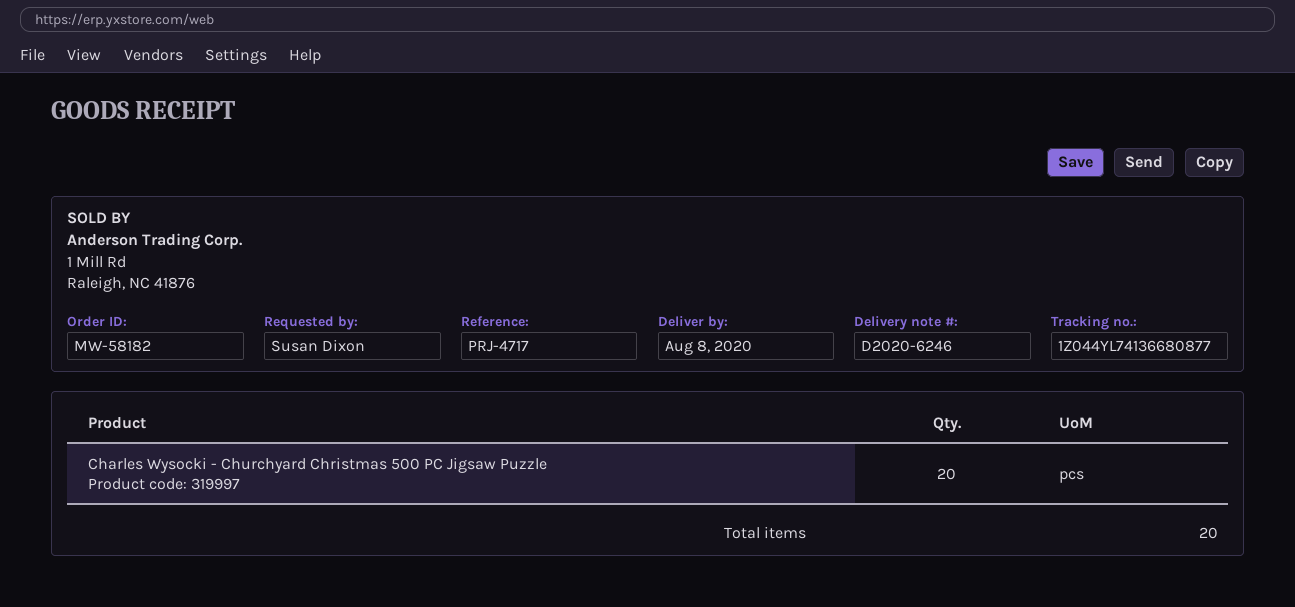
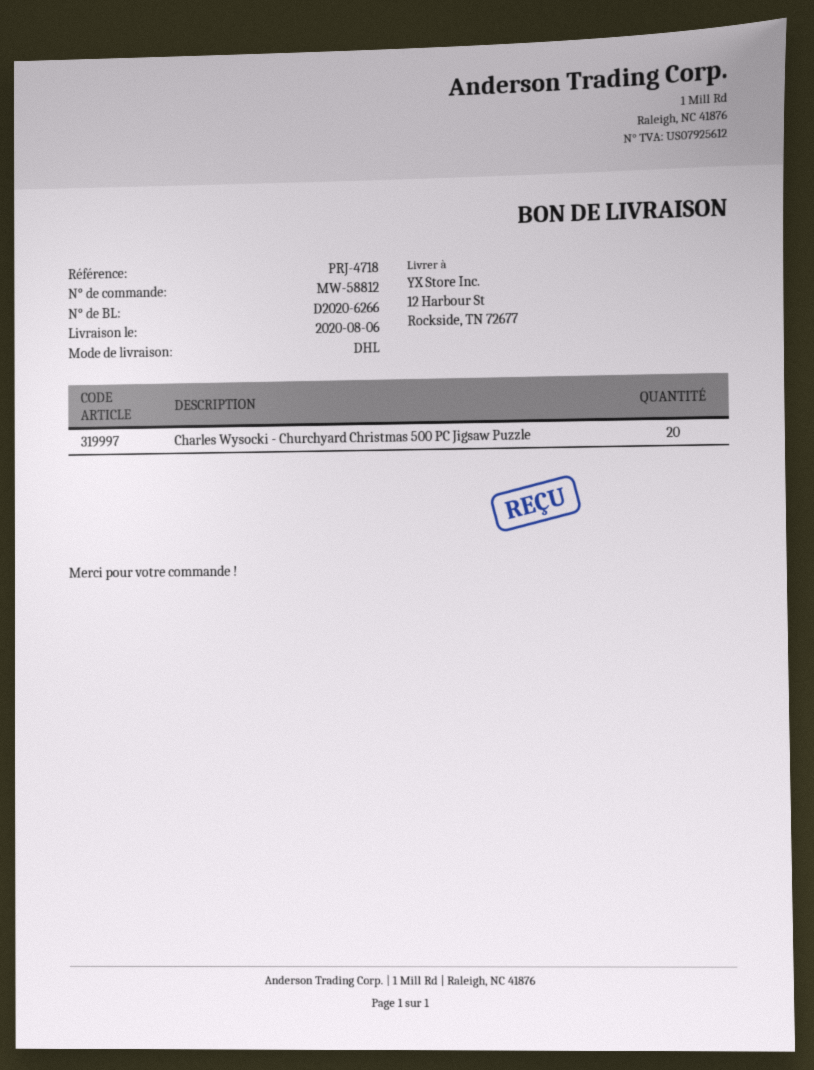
order number: MW-58182 -> MW-58812
delivery note number: D2020-6246 -> D2020-6266
delivery date: 2020-08-08 -> 2020-08-06
reference: PRJ-4717 -> PRJ-4718

